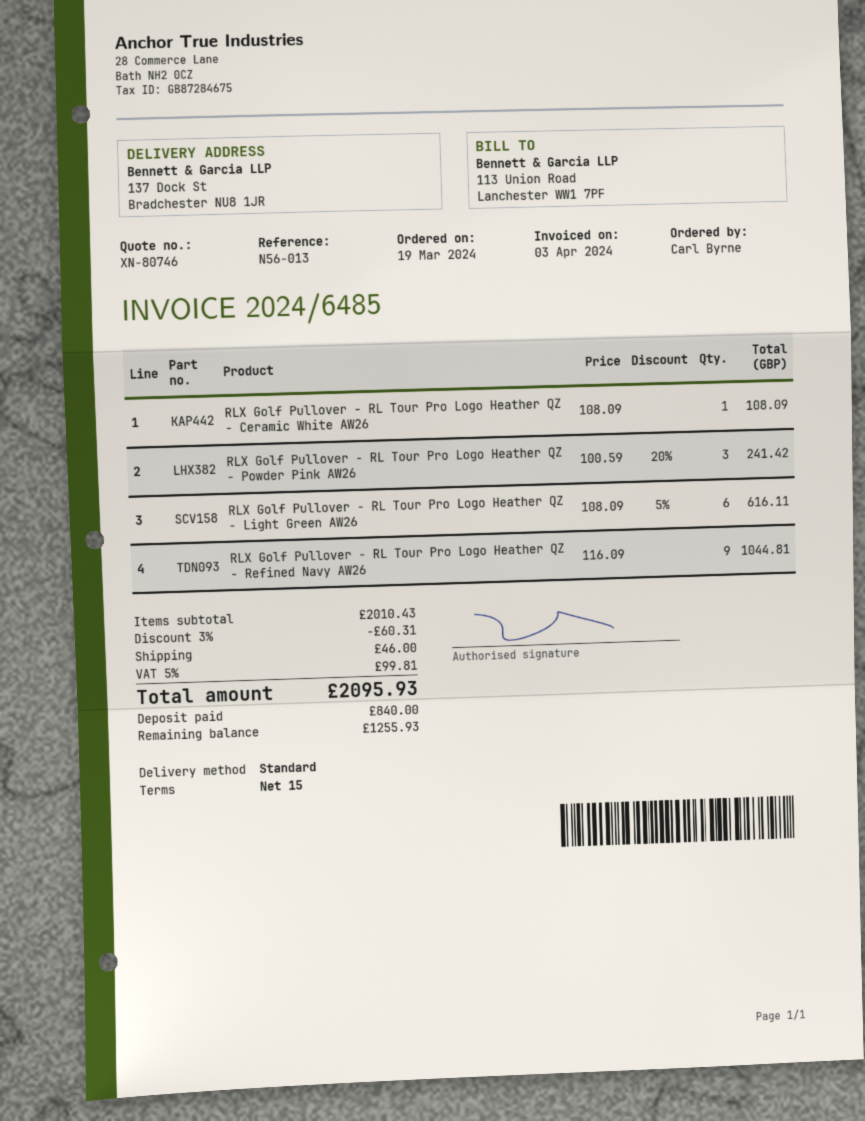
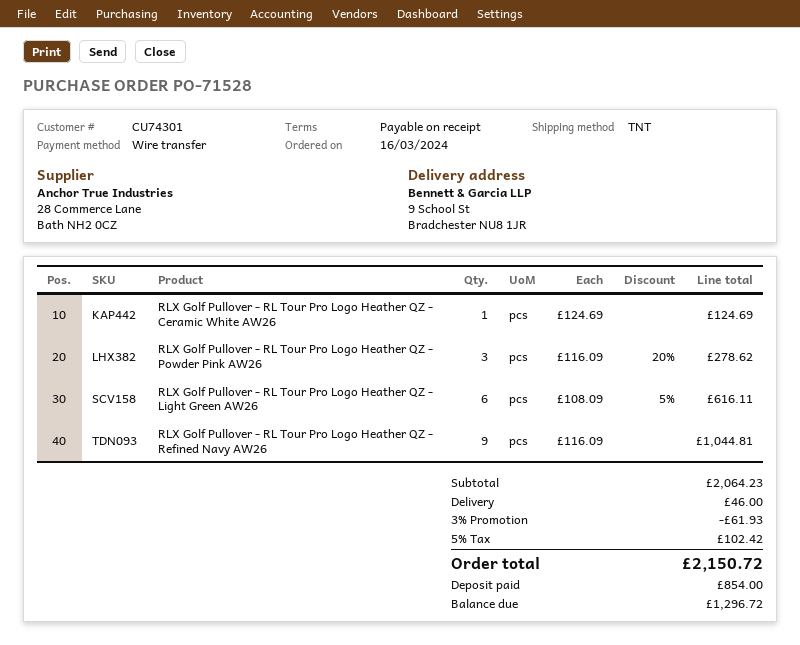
order date: 2024-03-19 -> 2024-03-16
payment terms: 15 days -> on receipt
shipping method: standard -> TNT
ship to: 137 Dock St, Bradchester NU8 1JR -> 9 School St, Bradchester NU8 1JR
RLX Golf Pullover - RL Tour Pro Logo Heather QZ - Ceramic White AW26: 1 x 108.09 = 108.09 -> 1 x 124.69 = 124.69
RLX Golf Pullover - RL Tour Pro Logo Heather QZ - Powder Pink AW26: 3 x 100.59 - 20% = 241.42 -> 3 x 116.09 - 20% = 278.62
subtotal: 2010.43 -> 2064.23
discount: 3% = 60.31 -> 3% = 61.93
tax: 5% = 99.81 -> 5% = 102.42
total: 2095.93 -> 2150.72
deposit: 840.00 -> 854.00
balance: 1255.93 -> 1296.72

